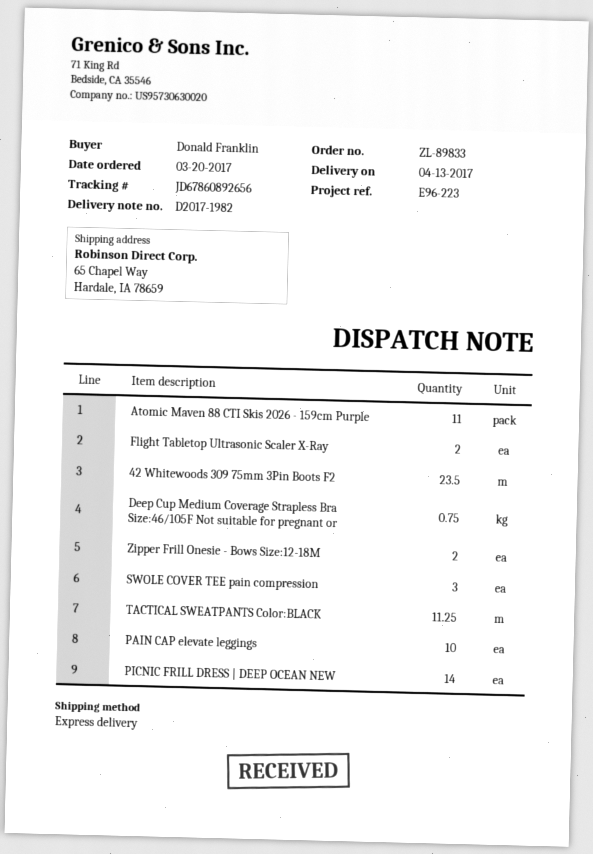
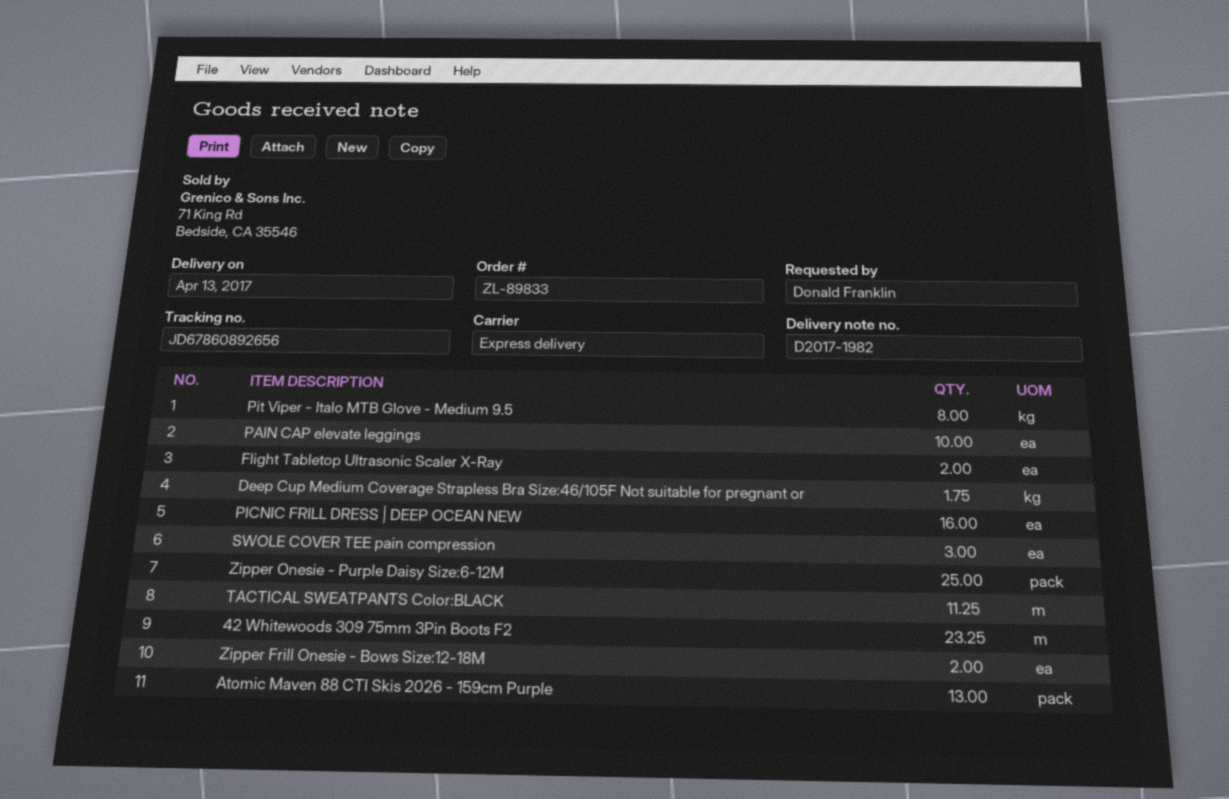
Atomic Maven 88 CTI Skis 2026 - 159cm Purple: 11 -> 13
42 Whitewoods 309 75mm 3Pin Boots F2: 23.5 -> 23.25
Deep Cup Medium Coverage Strapless Bra Size:46/105F Not suitable for pregnant or: 0.75 -> 1.75
PICNIC FRILL DRESS | DEEP OCEAN NEW: 14 -> 16
Pit Viper - Italo MTB Glove - Medium 9.5: none -> 8
Zipper Onesie - Purple Daisy Size:6-12M: none -> 25

